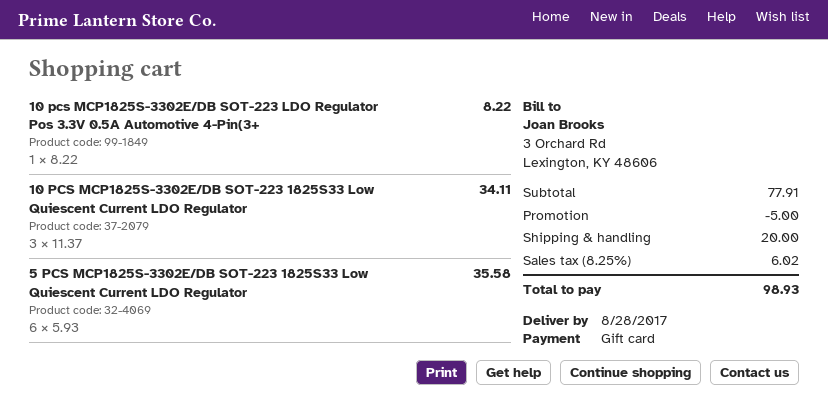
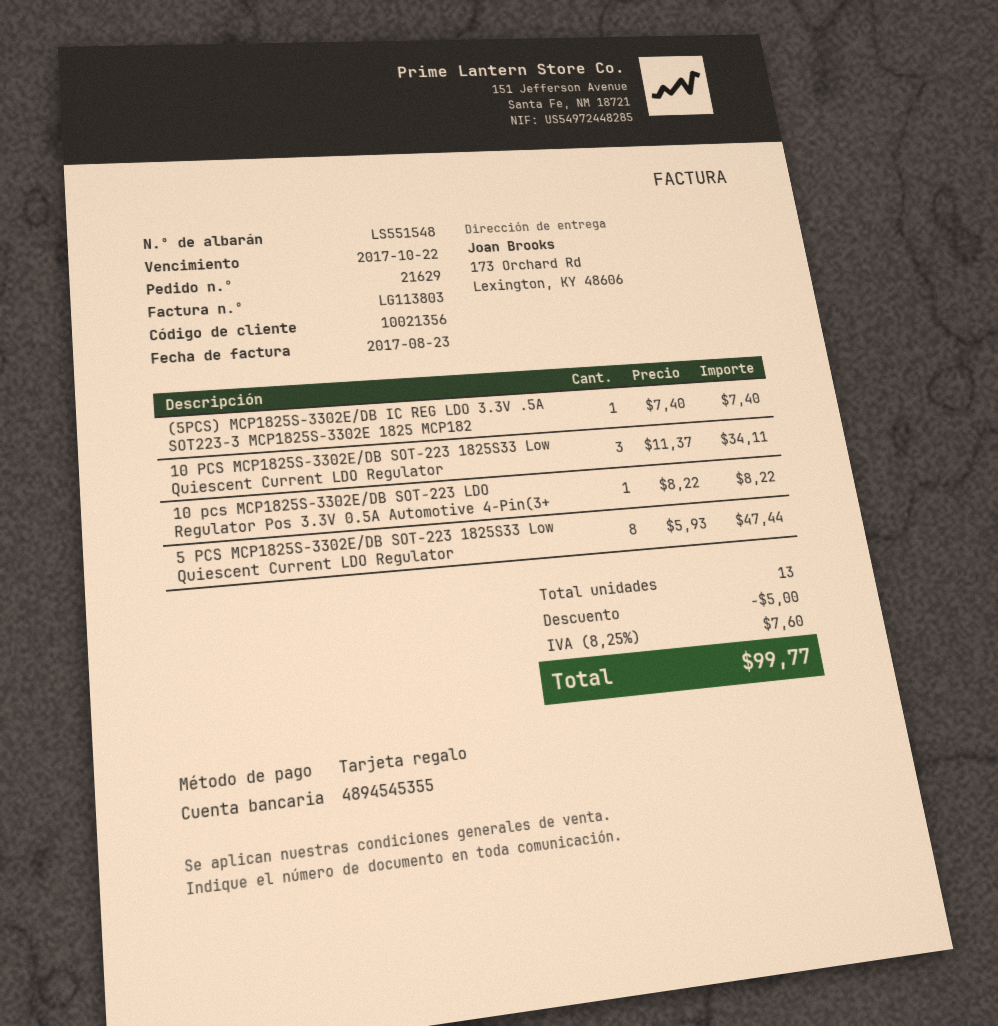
5 PCS MCP1825S-3302E/DB SOT-223 1825S33 Low Quiescent Current LDO Regulator: 6 x 5.93 = 35.58 -> 8 x 5.93 = 47.44
(5PCS) MCP1825S-3302E/DB IC REG LDO 3.3V .5A SOT223-3 MCP1825S-3302E 1825 MCP182: none -> 1 x 7.40 = 7.40
shipping: 20.00 -> none
tax: 8.25% = 6.02 -> 8.25% = 7.60
total: 98.93 -> 99.77

